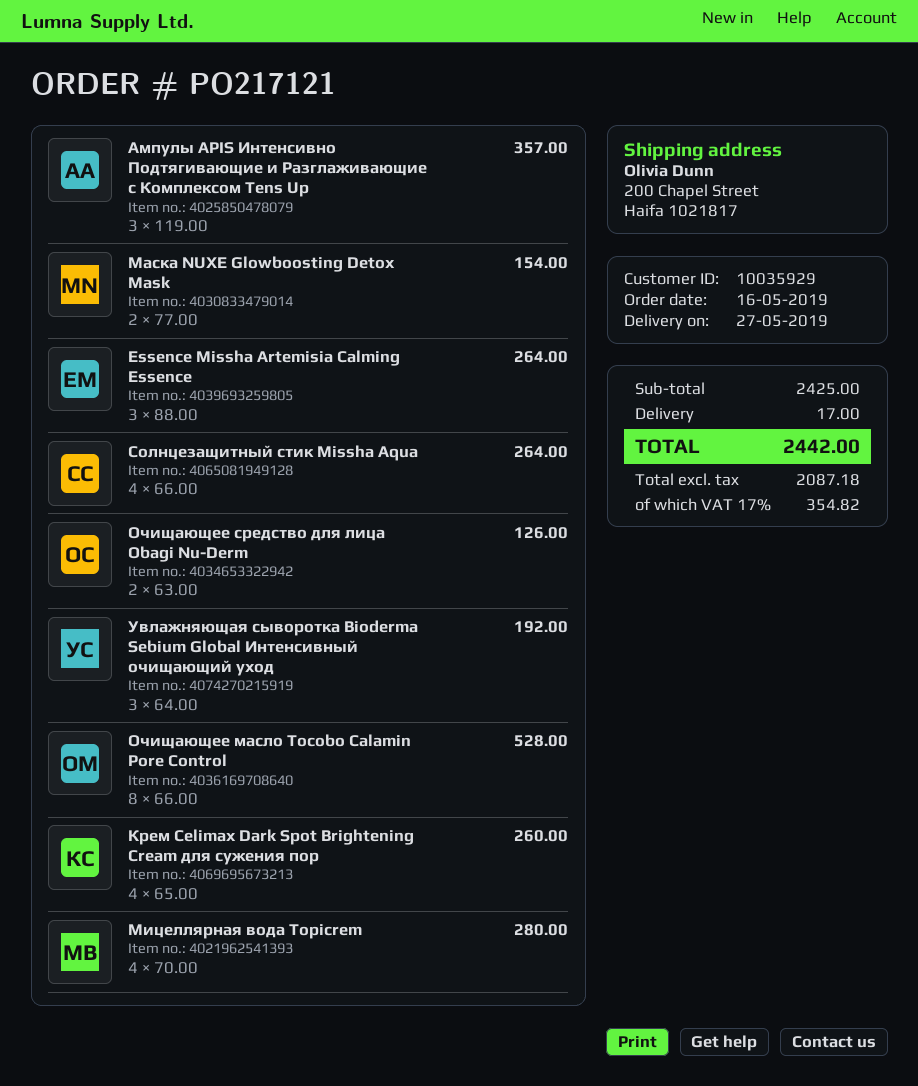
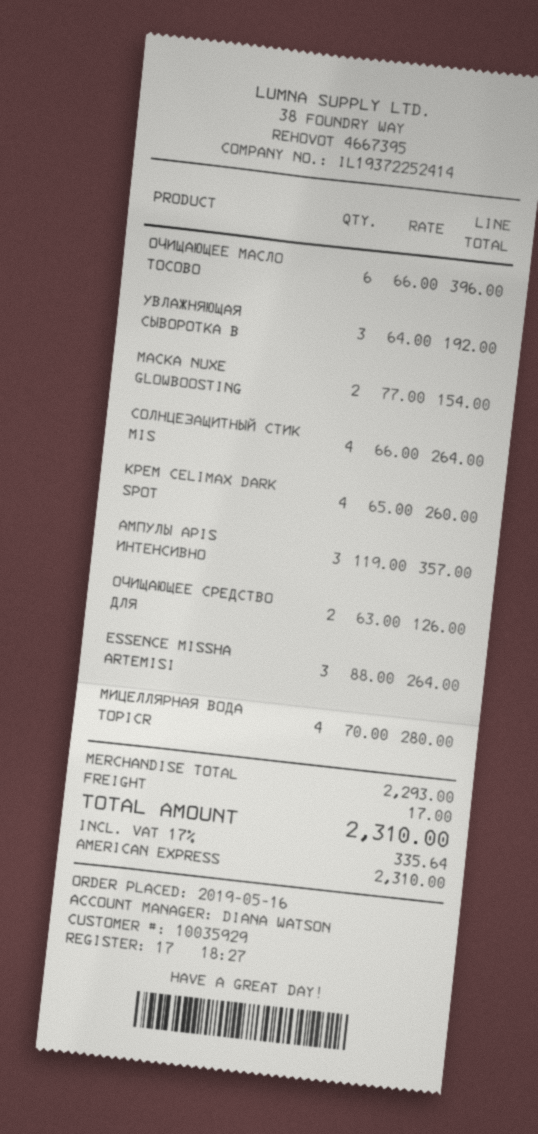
Очищающее масло Tocobo Calamin Pore Control: 8 x 66.00 = 528.00 -> 6 x 66.00 = 396.00
subtotal: 2425.00 -> 2293.00
tax: 17% = 354.82 -> 17% = 335.64
total: 2442.00 -> 2310.00

